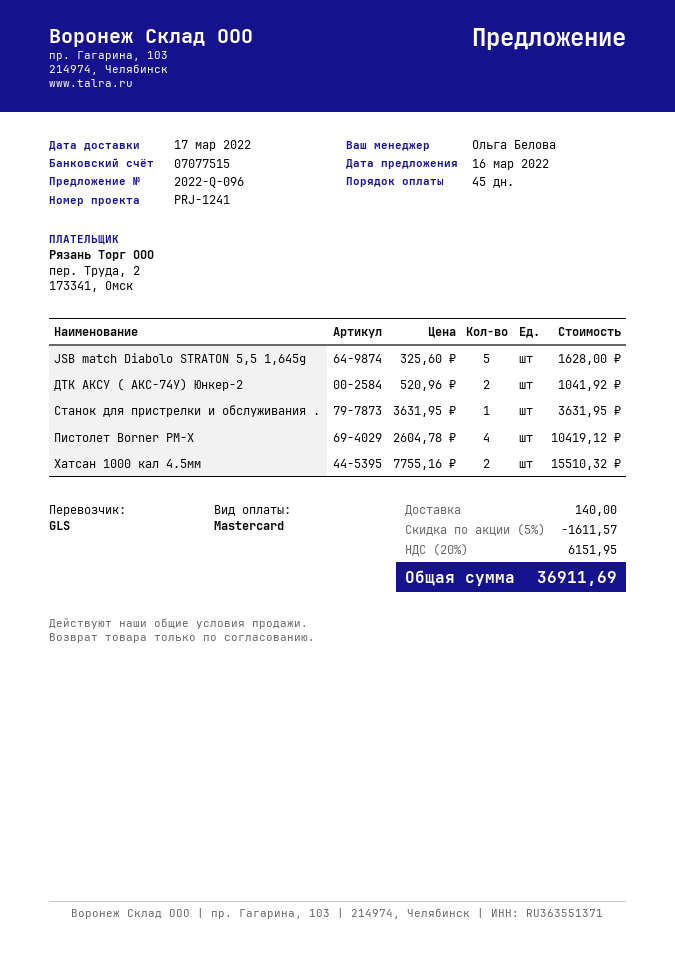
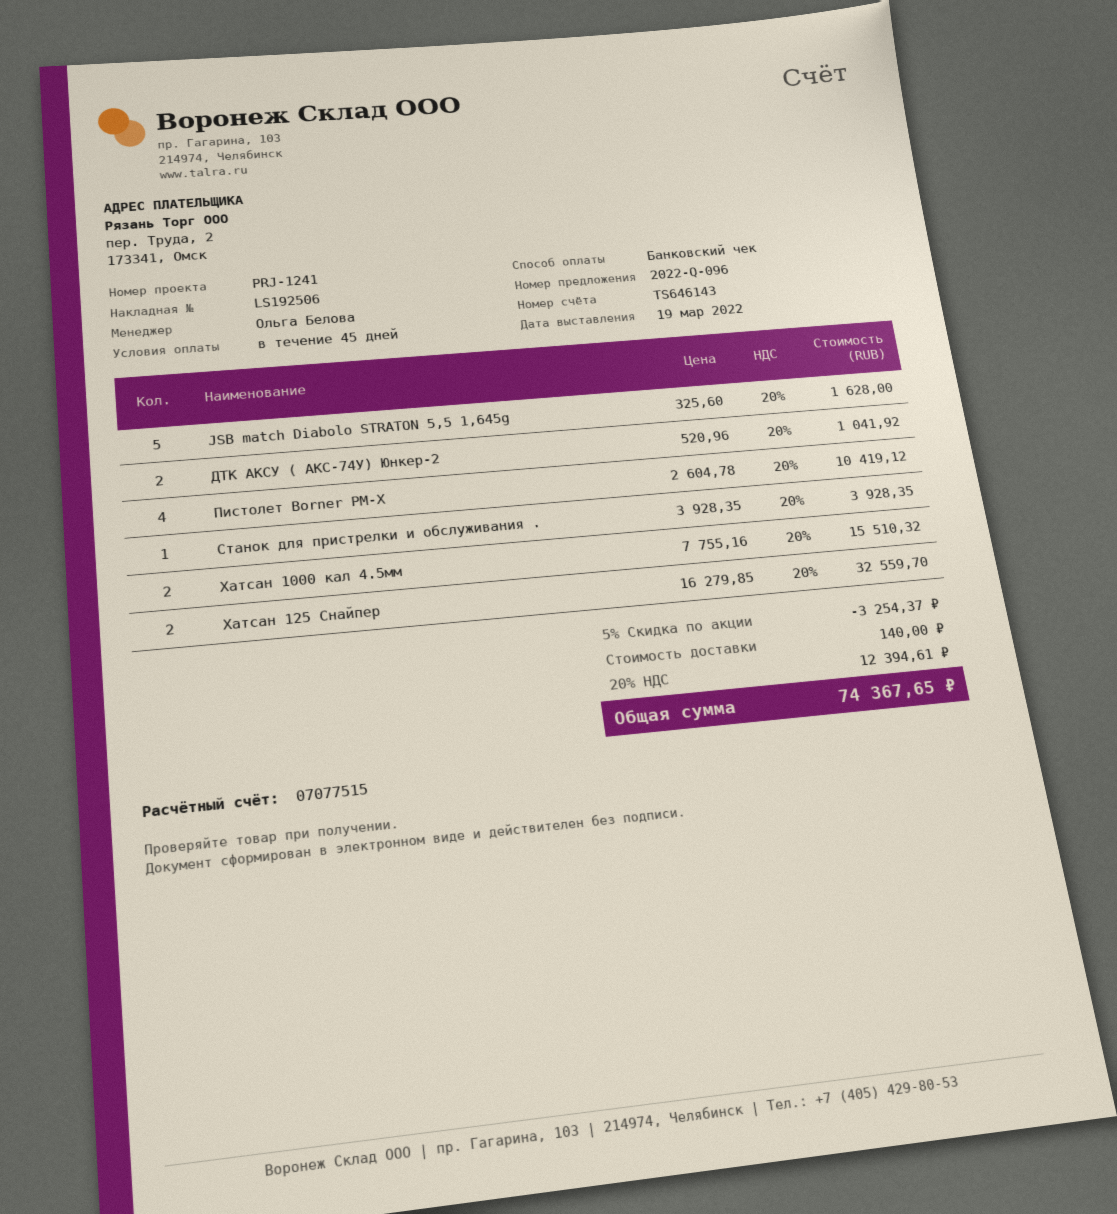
payment method: Mastercard -> cheque
Станок для пристрелки и обслуживания .: 1 x 3631.95 = 3631.95 -> 1 x 3928.35 = 3928.35
Хатсан 125 Снайпер: none -> 2 x 16279.85 = 32559.70
discount: 5% = 1611.57 -> 5% = 3254.37
tax: 20% = 6151.95 -> 20% = 12394.61
total: 36911.69 -> 74367.65

